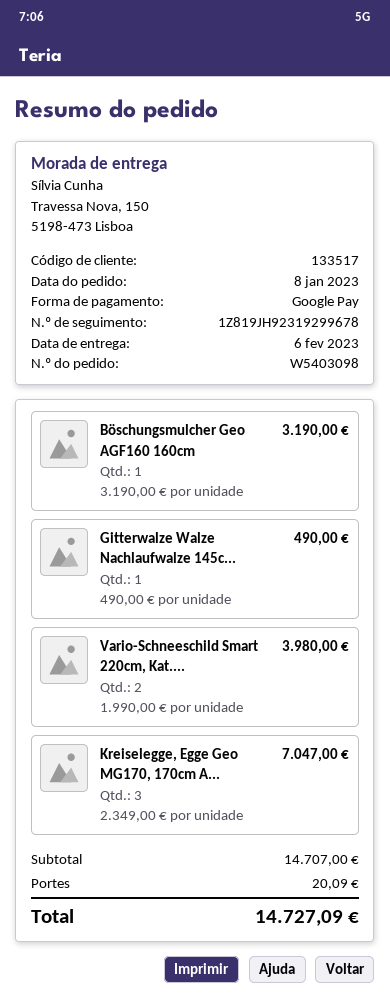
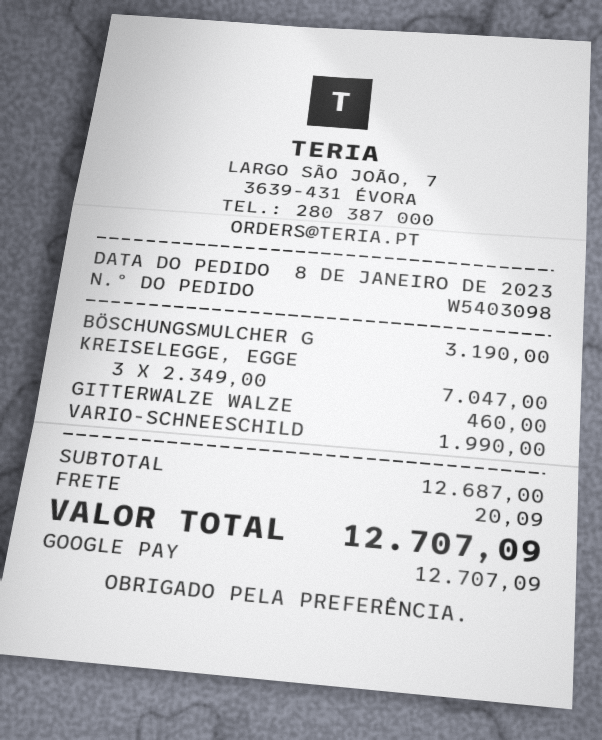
Gitterwalze Walze Nachlaufwalze 145c...: 1 x 490.00 = 490.00 -> 1 x 460.00 = 460.00
Vario-Schneeschild Smart 220cm, Kat....: 2 x 1990.00 = 3980.00 -> 1 x 1990.00 = 1990.00
subtotal: 14707.00 -> 12687.00
total: 14727.09 -> 12707.09

